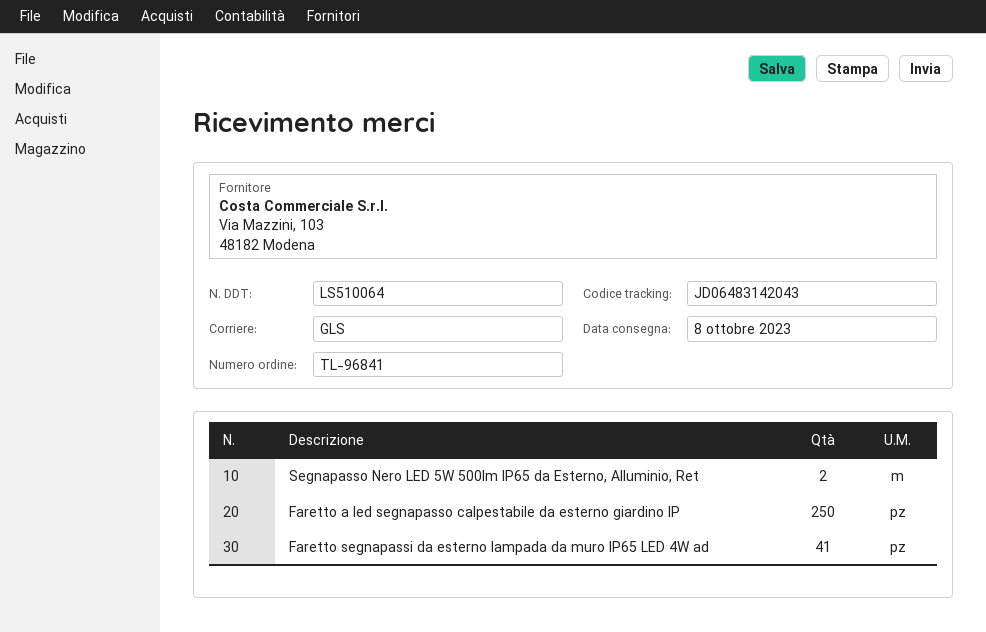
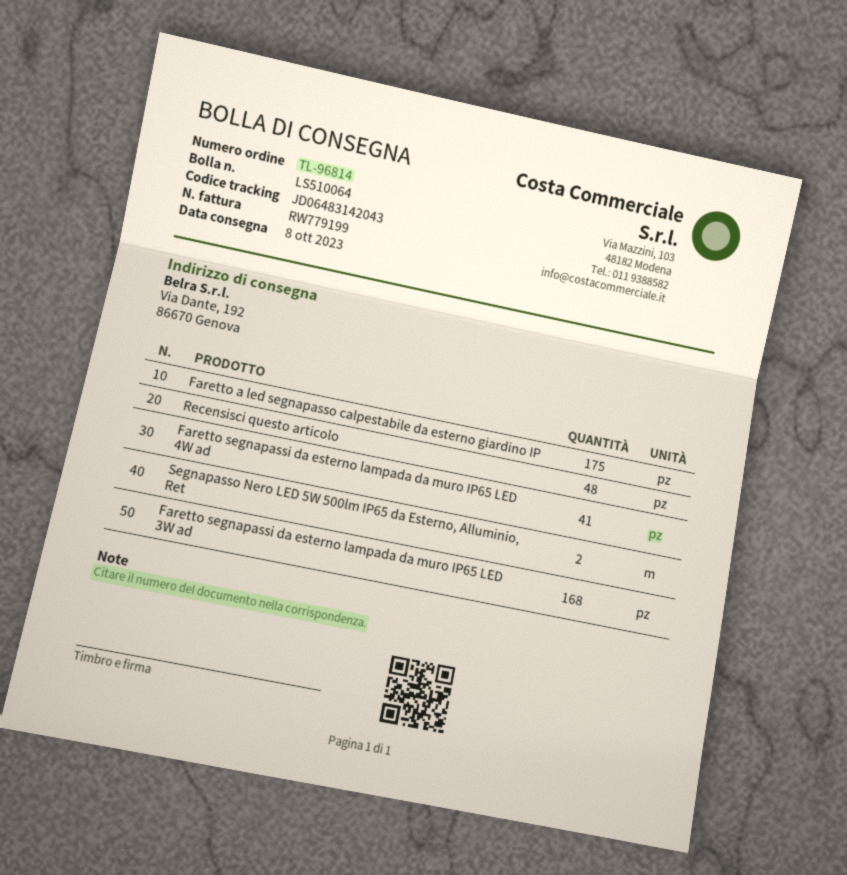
order number: TL-96841 -> TL-96814
Faretto a led segnapasso calpestabile da esterno giardino IP: 250 -> 175
Recensisci questo articolo: none -> 48
Faretto segnapassi da esterno lampada da muro IP65 LED 3W ad: none -> 168

